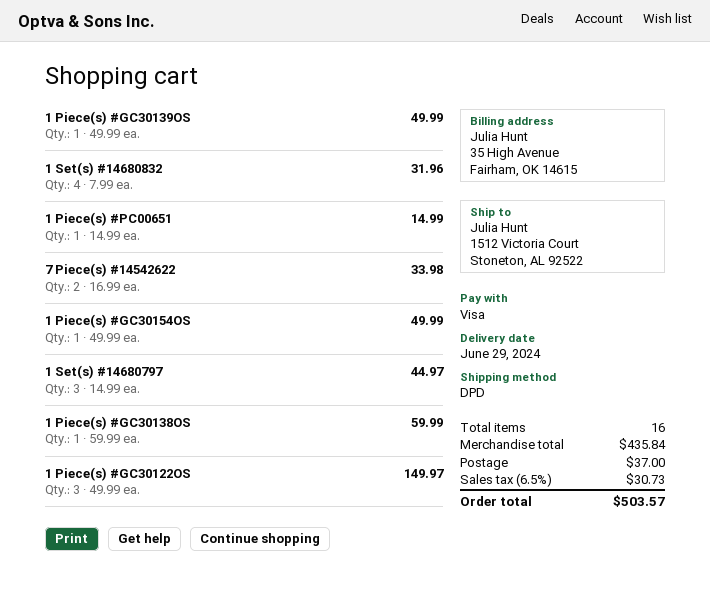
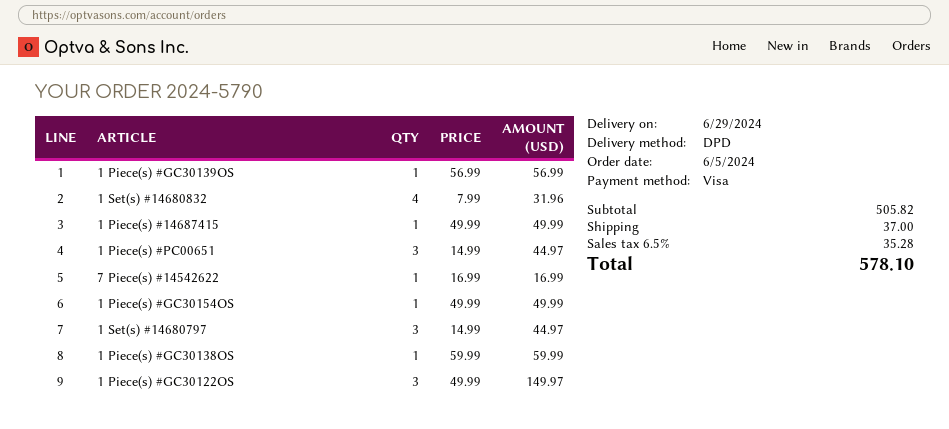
1 Piece(s) #GC30139OS: 1 x 49.99 = 49.99 -> 1 x 56.99 = 56.99
1 Piece(s) #PC00651: 1 x 14.99 = 14.99 -> 3 x 14.99 = 44.97
7 Piece(s) #14542622: 2 x 16.99 = 33.98 -> 1 x 16.99 = 16.99
1 Piece(s) #14687415: none -> 1 x 49.99 = 49.99
subtotal: 435.84 -> 505.82
tax: 6.5% = 30.73 -> 6.5% = 35.28
total: 503.57 -> 578.10

